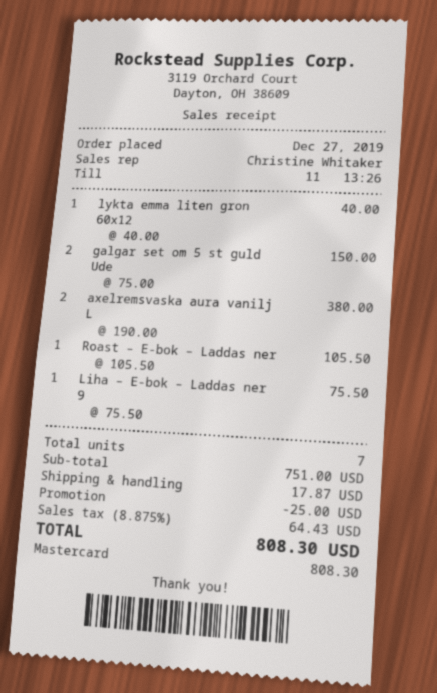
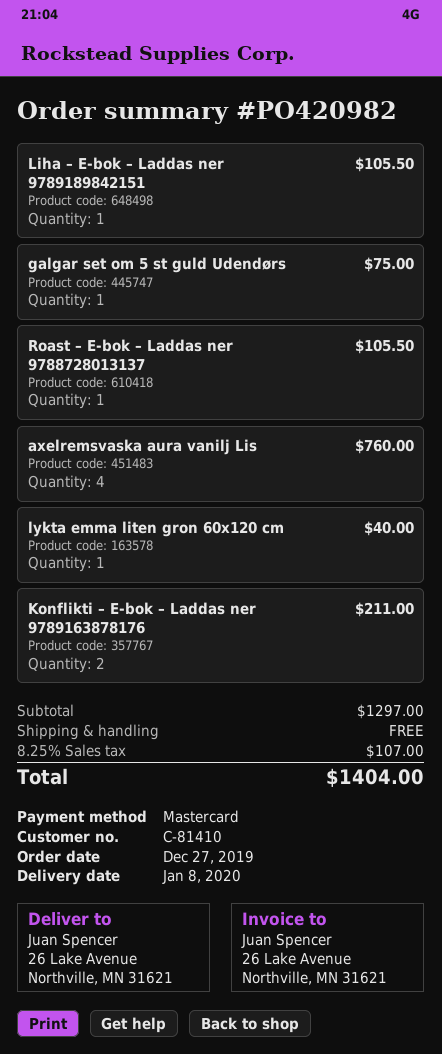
galgar set om 5 st guld Ude: 2 for 150.00 -> 1 for 75.00
axelremsvaska aura vanilj L: 2 for 380.00 -> 4 for 760.00
Liha – E-bok – Laddas ner 9: 1 for 75.50 -> 1 for 105.50
Konflikti – E-bok – Laddas ner 9789163878176: none -> 2 for 211.00
subtotal: 751.00 -> 1297.00
discount: 25.00 -> none
shipping: 17.87 -> 0.00
tax: 8.875% = 64.43 -> 8.25% = 107.00
total: 808.30 -> 1404.00

